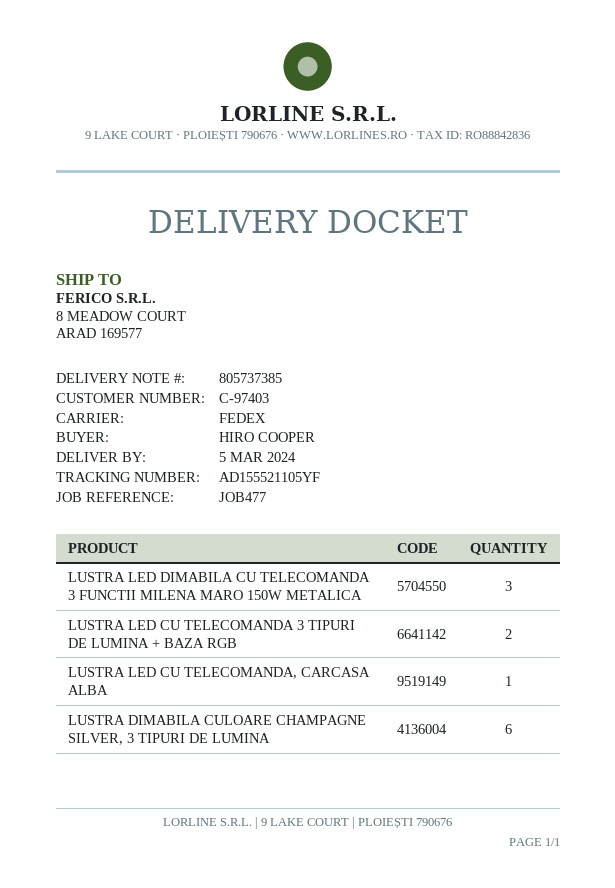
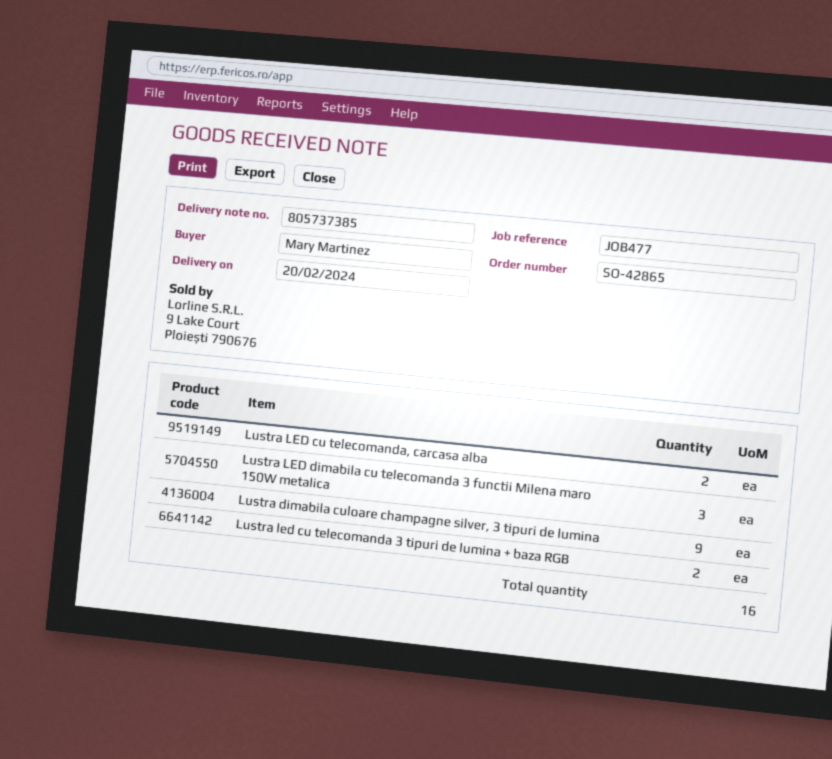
delivery date: 2024-03-05 -> 2024-02-20
ordered by: HIRO COOPER -> Mary Martinez
LUSTRA LED CU TELECOMANDA, CARCASA ALBA: 1 -> 2
LUSTRA DIMABILA CULOARE CHAMPAGNE SILVER, 3 TIPURI DE LUMINA: 6 -> 9

